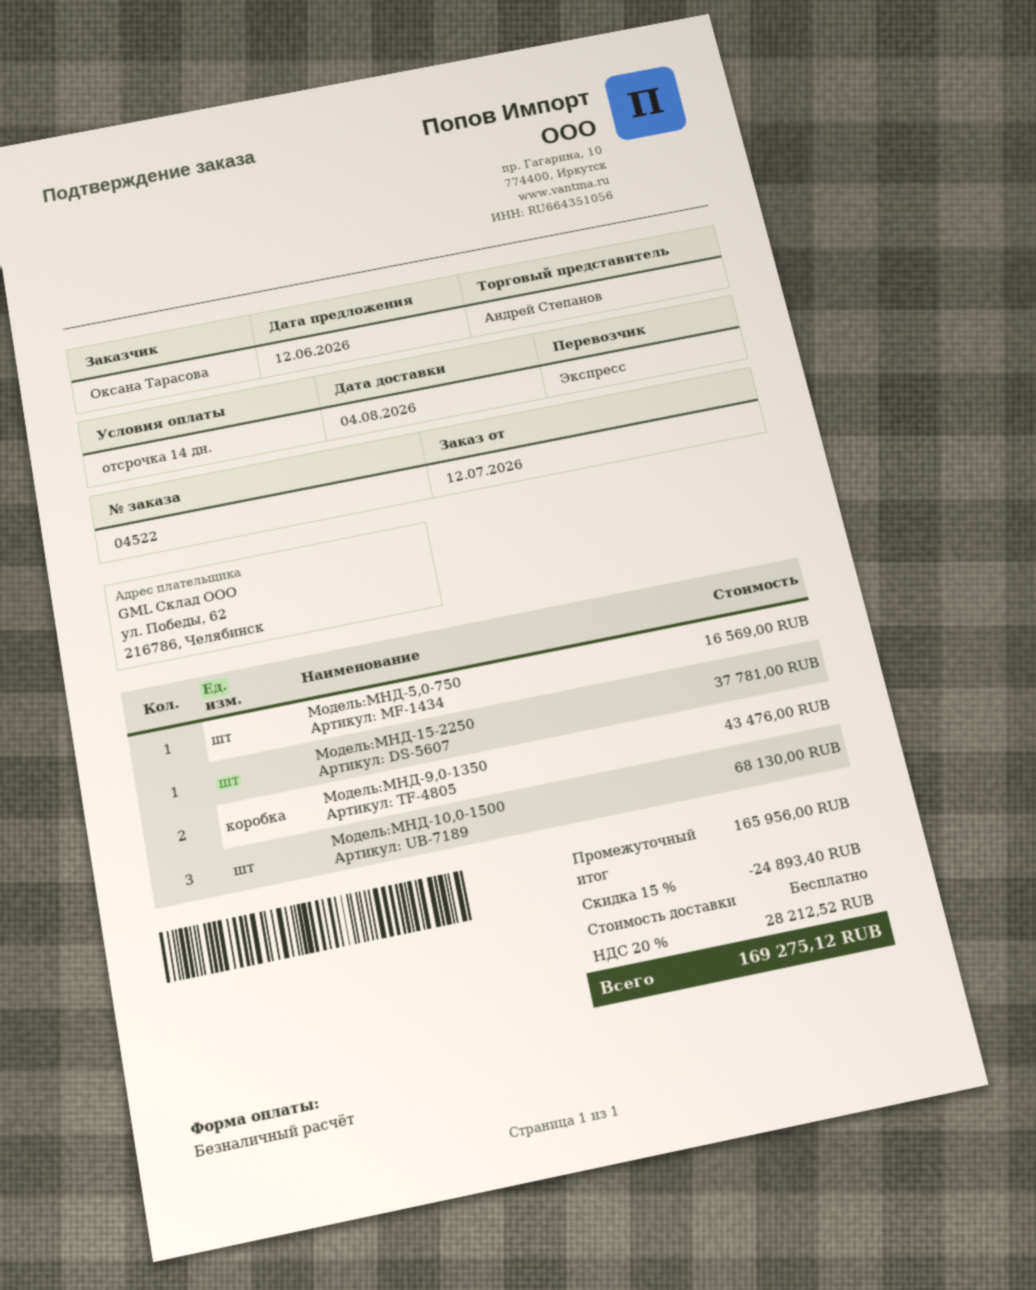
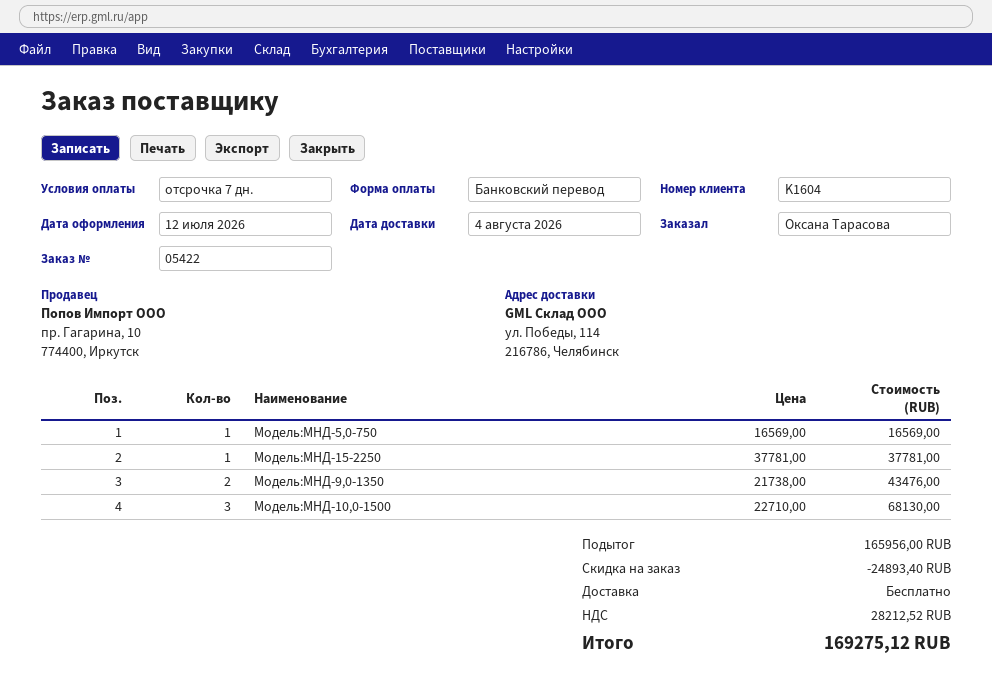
order number: 04522 -> 05422
payment terms: 14 days -> 7 days

